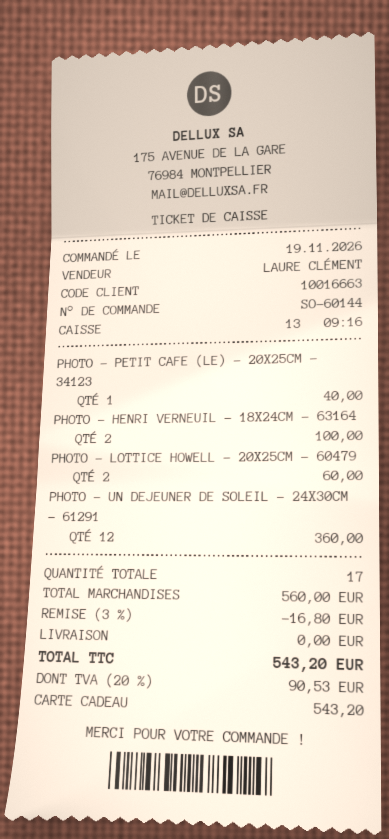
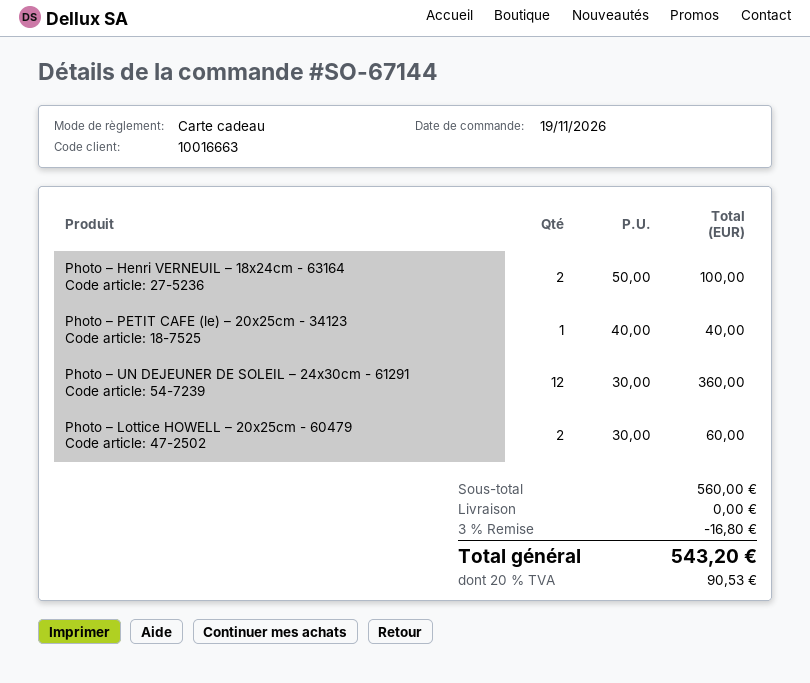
order number: SO-60144 -> SO-67144

